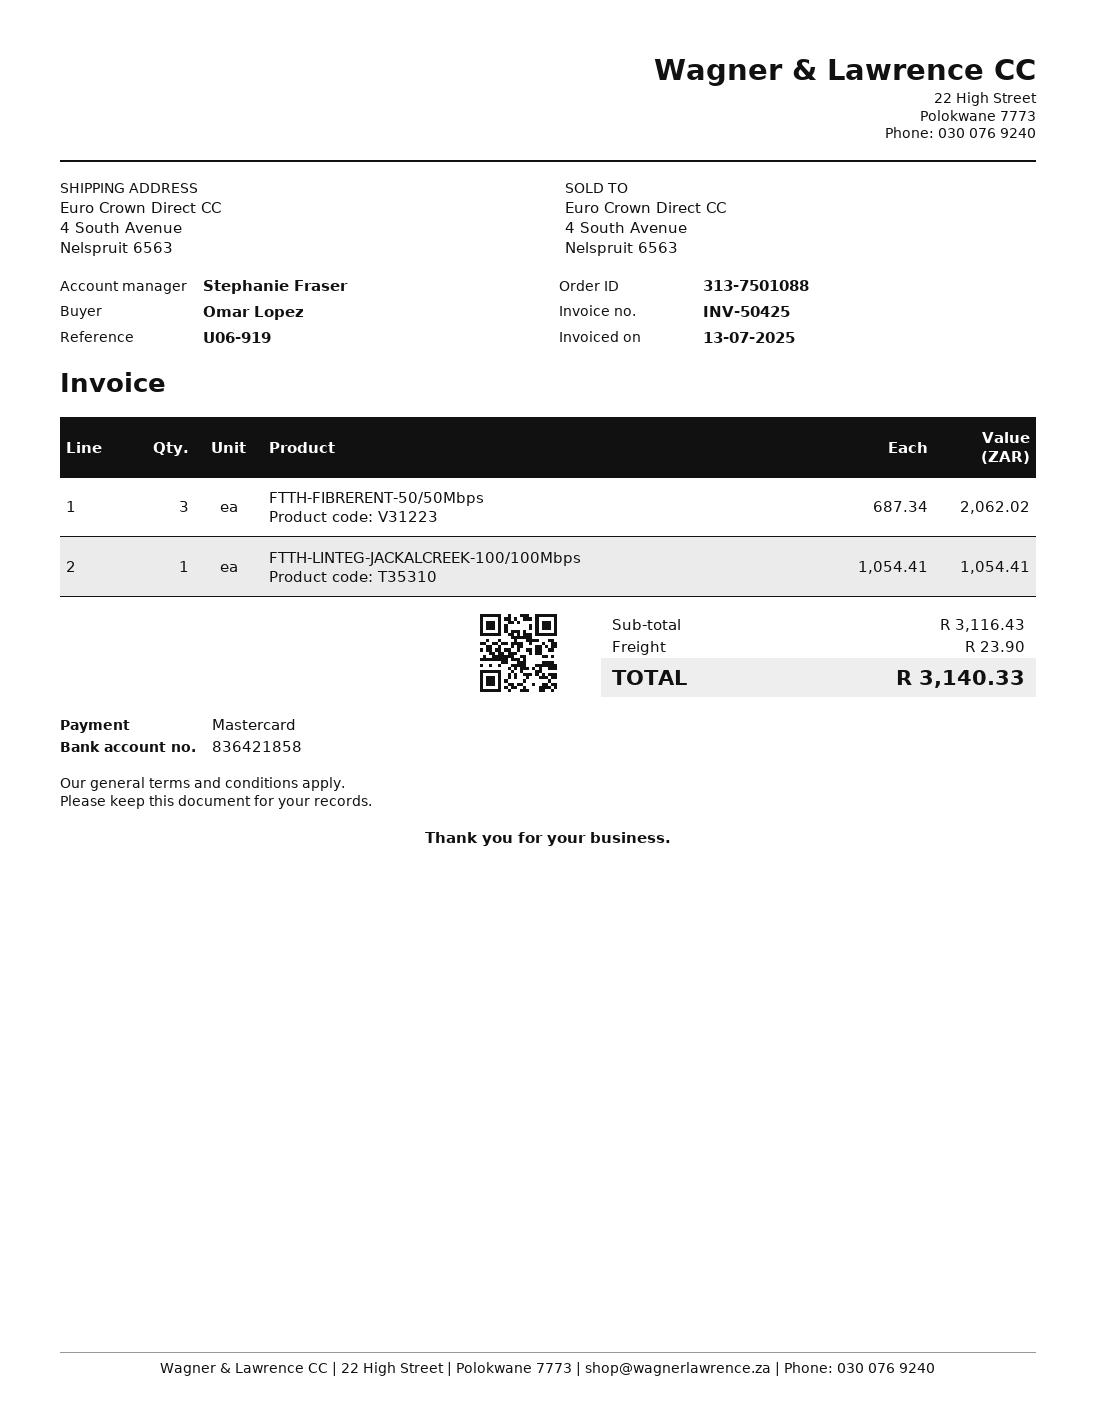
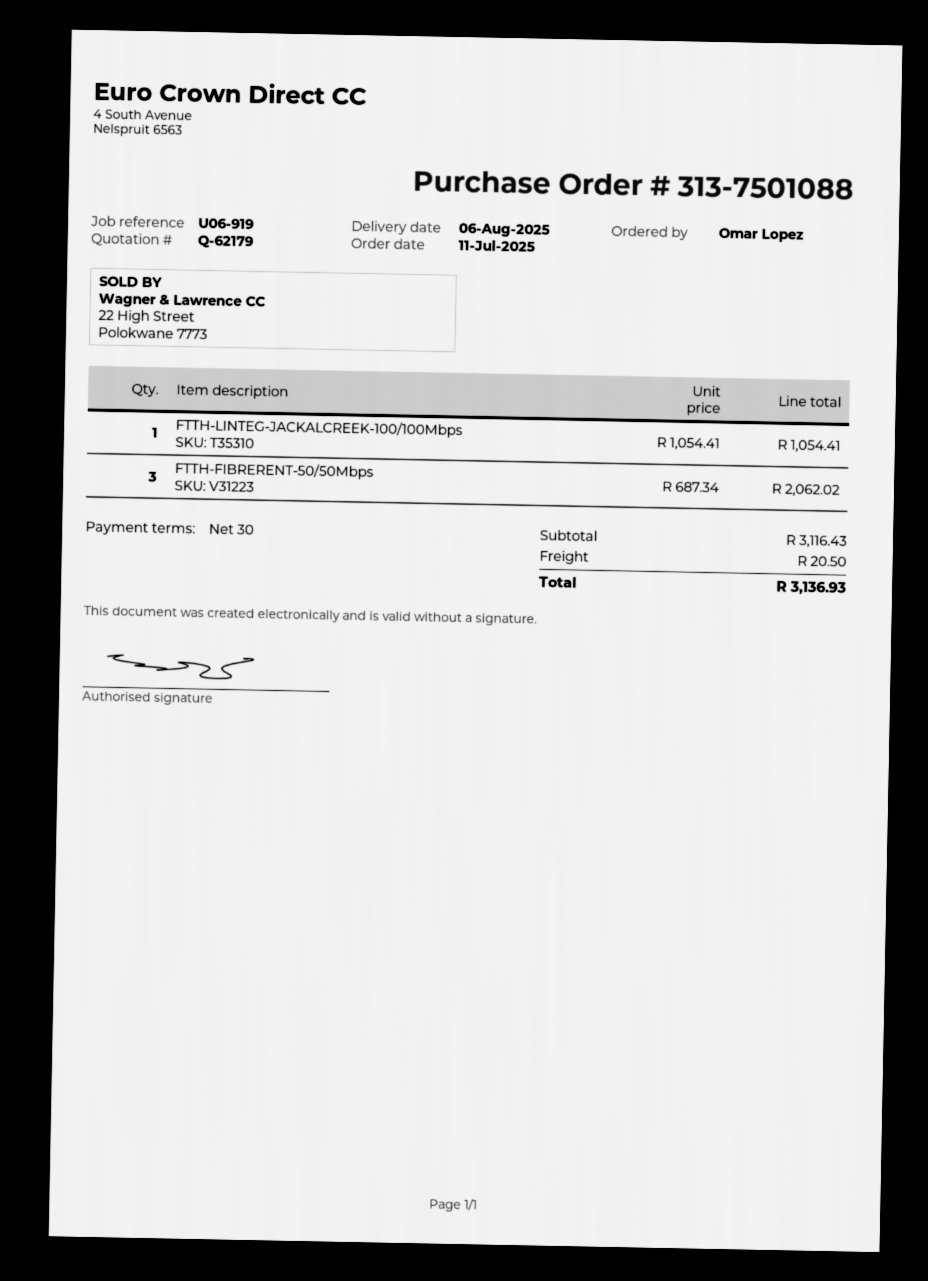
shipping: 23.90 -> 20.50
total: 3140.33 -> 3136.93

